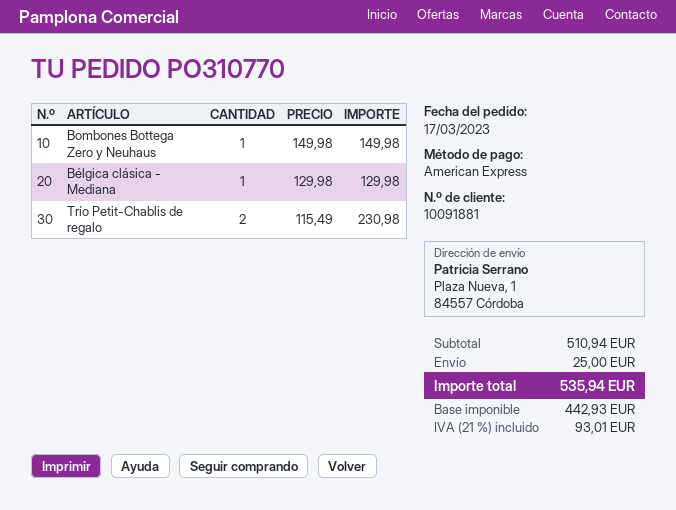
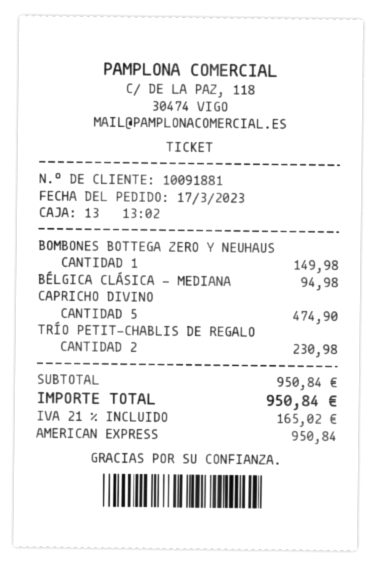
Bélgica clásica - Mediana: 1 for 129.98 -> 1 for 94.98
CAPRICHO DIVINO: none -> 5 for 474.90
subtotal: 510.94 -> 950.84
shipping: 25.00 -> none
tax: 21% = 93.01 -> 21% = 165.02
total: 535.94 -> 950.84

